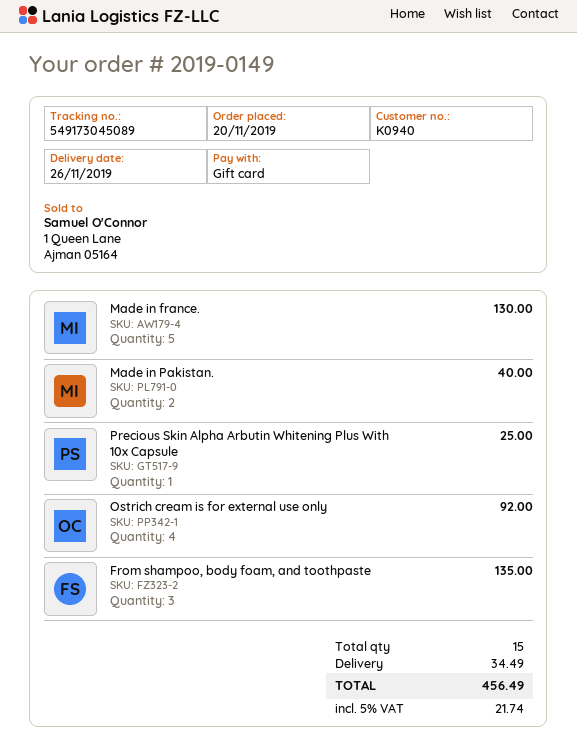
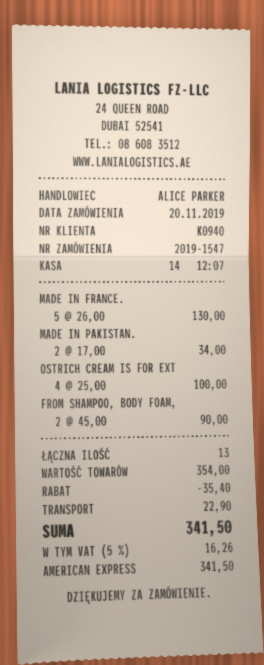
order number: 2019-0149 -> 2019-1547
payment method: gift card -> American Express
Made in Pakistan.: 2 for 40.00 -> 2 for 34.00
Precious Skin Alpha Arbutin Whitening Plus With 10x Capsule: 1 for 25.00 -> none
Ostrich cream is for external use only: 4 for 92.00 -> 4 for 100.00
From shampoo, body foam, and toothpaste: 3 for 135.00 -> 2 for 90.00
total quantity: 15 -> 13
discount: none -> 35.40
shipping: 34.49 -> 22.90
tax: 5% = 21.74 -> 5% = 16.26
total: 456.49 -> 341.50

